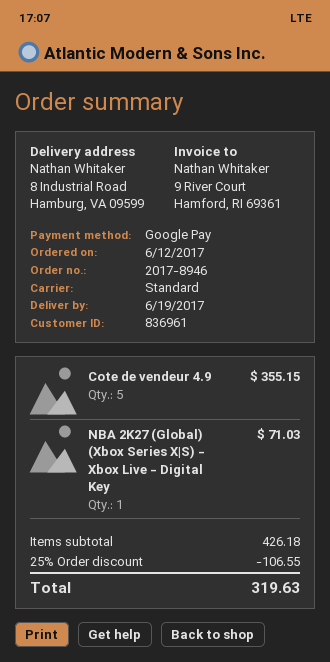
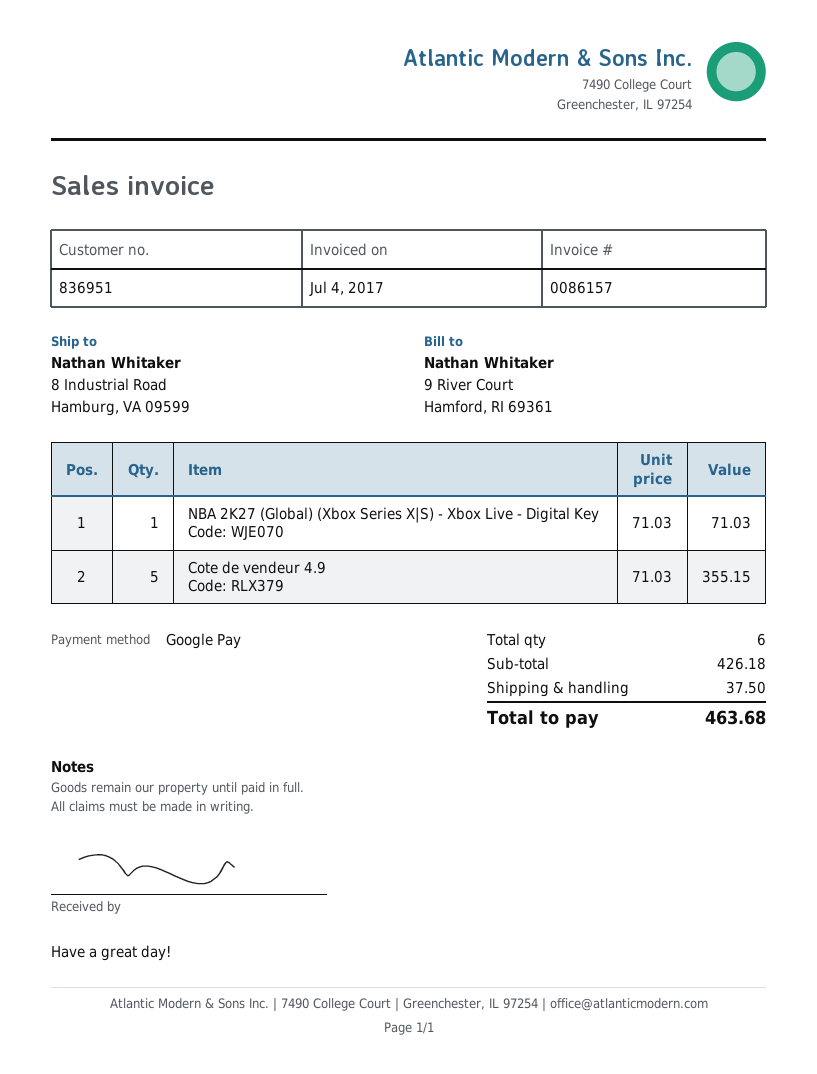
customer number: 836961 -> 836951
discount: 25% = 106.55 -> none
shipping: none -> 37.50
total: 319.63 -> 463.68

